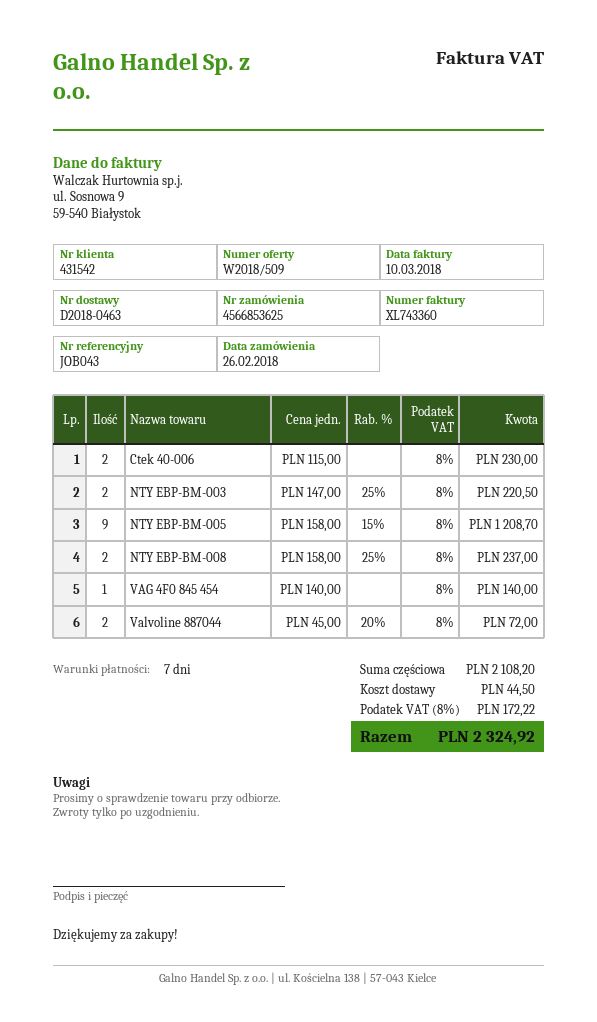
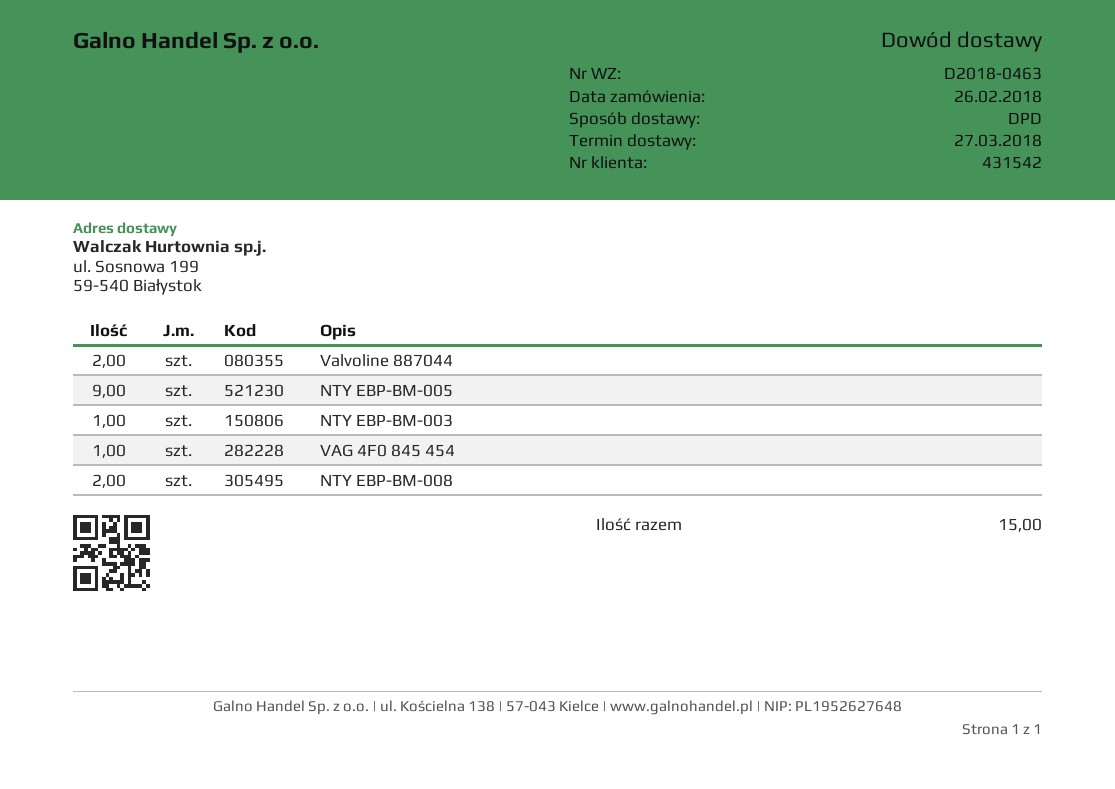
Ctek 40-006: 2 -> none
NTY EBP-BM-003: 2 -> 1

